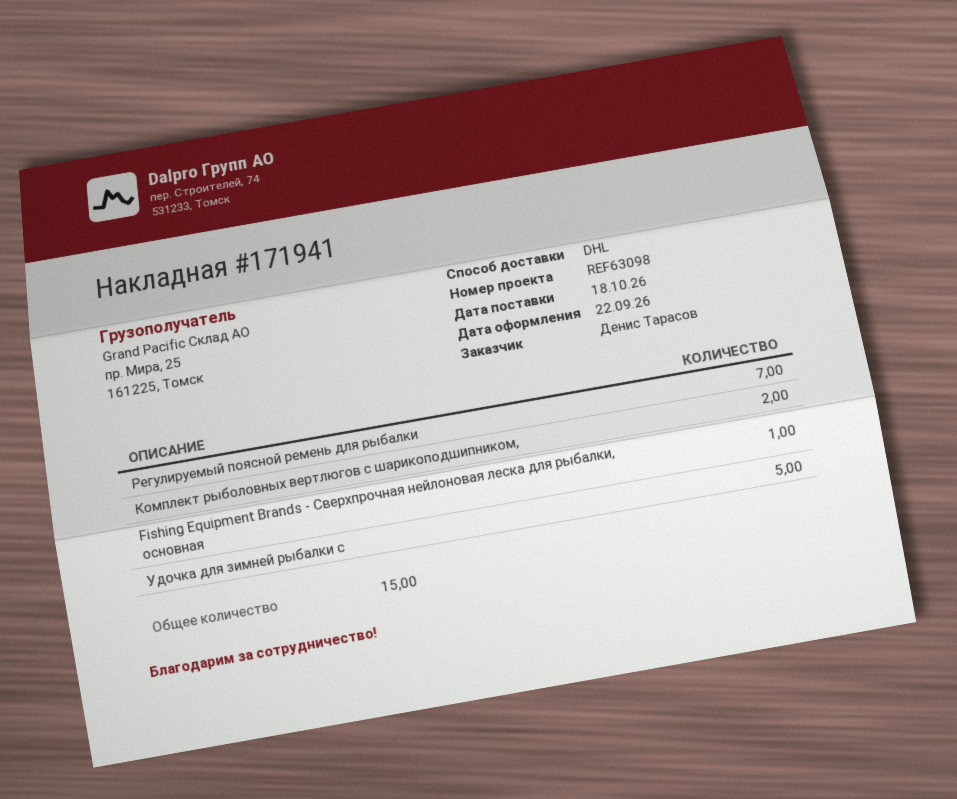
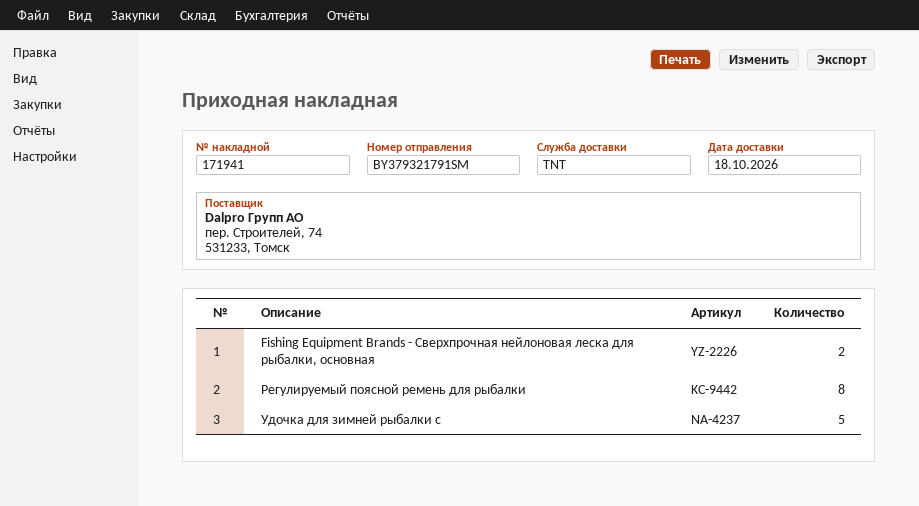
shipping method: DHL -> TNT
Регулируемый поясной ремень для рыбалки: 7 -> 8
Комплект рыболовных вертлюгов с шарикоподшипником,: 2 -> none
Fishing Equipment Brands - Сверхпрочная нейлоновая леска для рыбалки, основная: 1 -> 2

